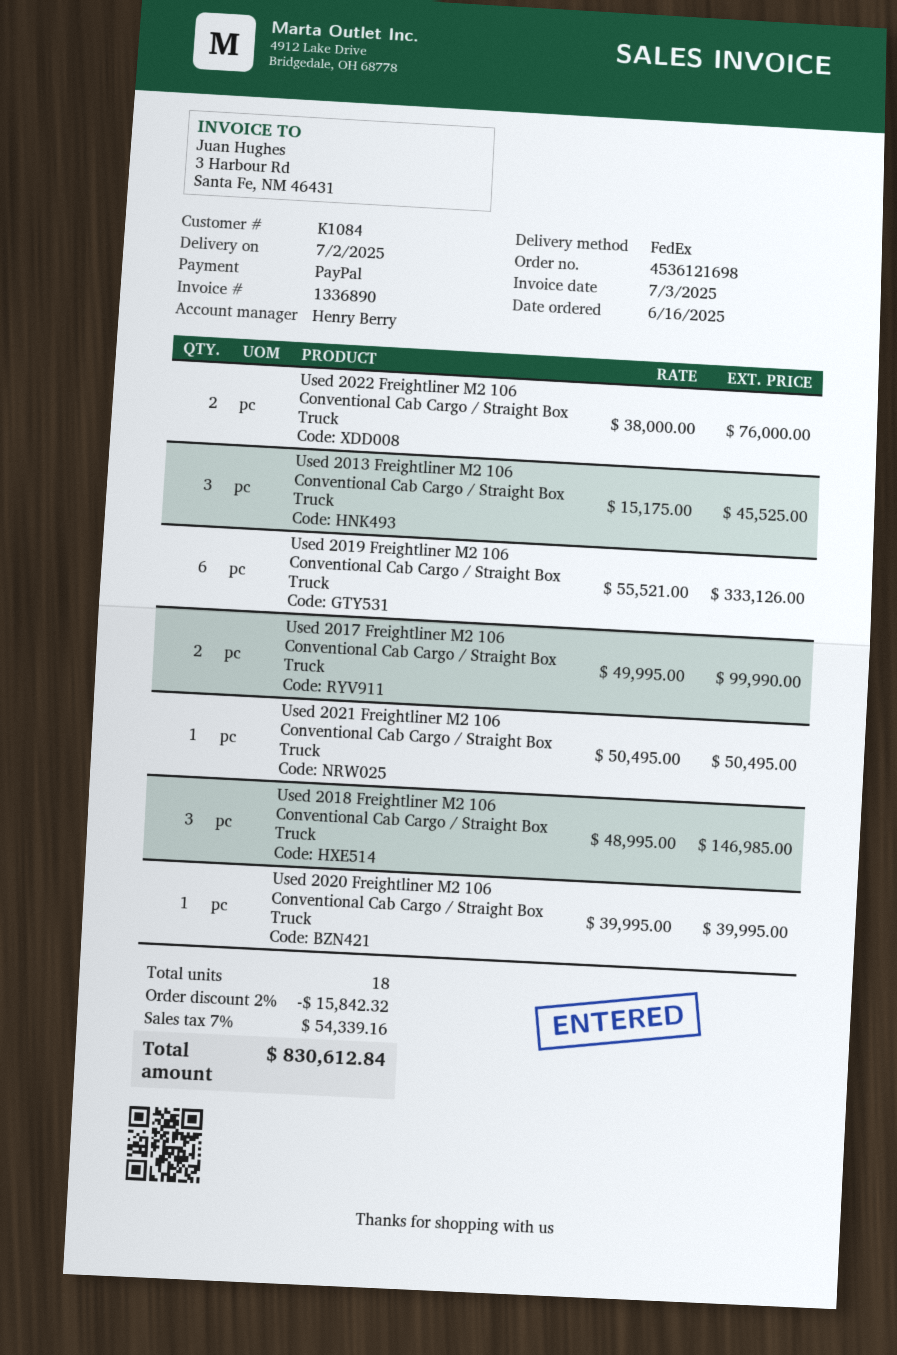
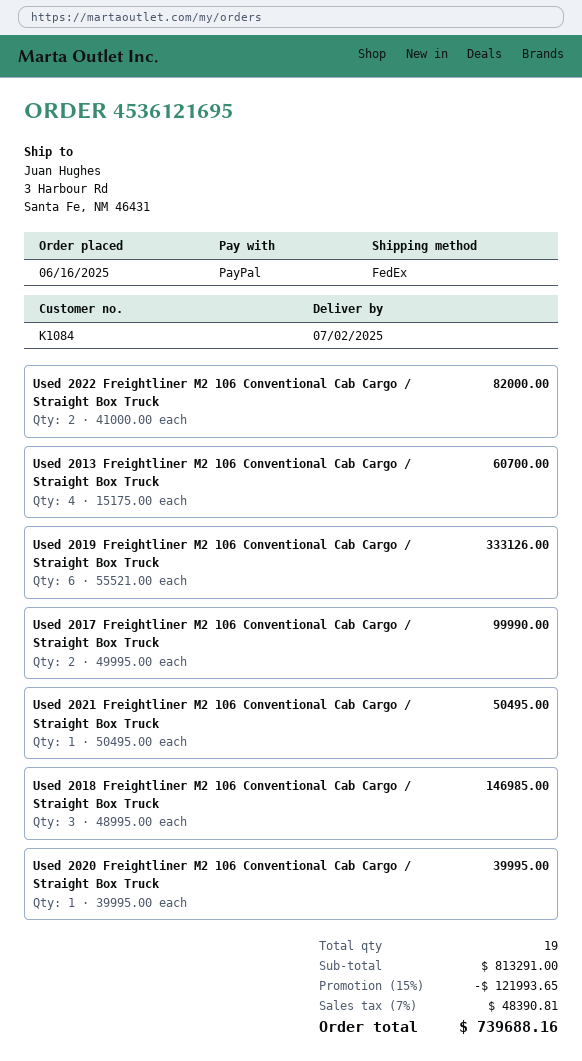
order number: 4536121698 -> 4536121695
Used 2022 Freightliner M2 106 Conventional Cab Cargo / Straight Box Truck: 2 x 38000.00 = 76000.00 -> 2 x 41000.00 = 82000.00
Used 2013 Freightliner M2 106 Conventional Cab Cargo / Straight Box Truck: 3 x 15175.00 = 45525.00 -> 4 x 15175.00 = 60700.00
total quantity: 18 -> 19
discount: 2% = 15842.32 -> 15% = 121993.65
tax: 7% = 54339.16 -> 7% = 48390.81
total: 830612.84 -> 739688.16

